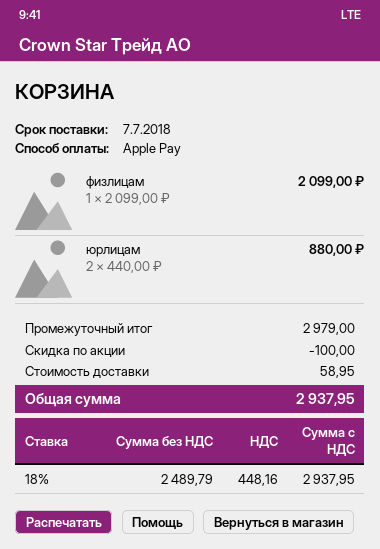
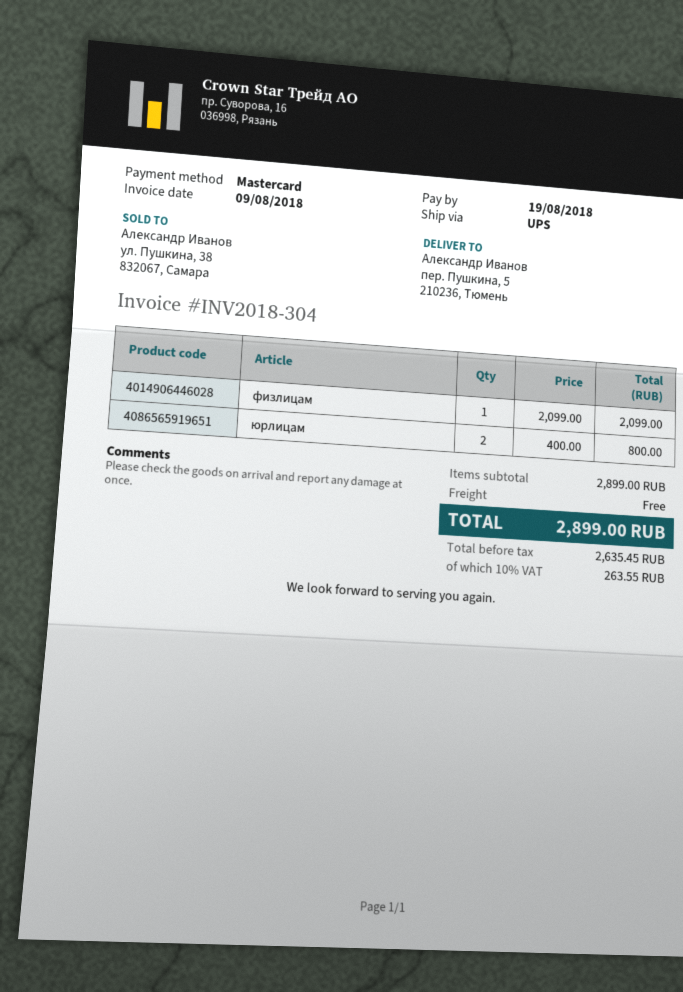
payment method: Apple Pay -> Mastercard
юрлицам: 2 x 440.00 = 880.00 -> 2 x 400.00 = 800.00
subtotal: 2979.00 -> 2899.00
discount: 100.00 -> none
shipping: 58.95 -> 0.00
net: 2489.79 -> 2635.45
tax: 18% = 448.16 -> 10% = 263.55
total: 2937.95 -> 2899.00

